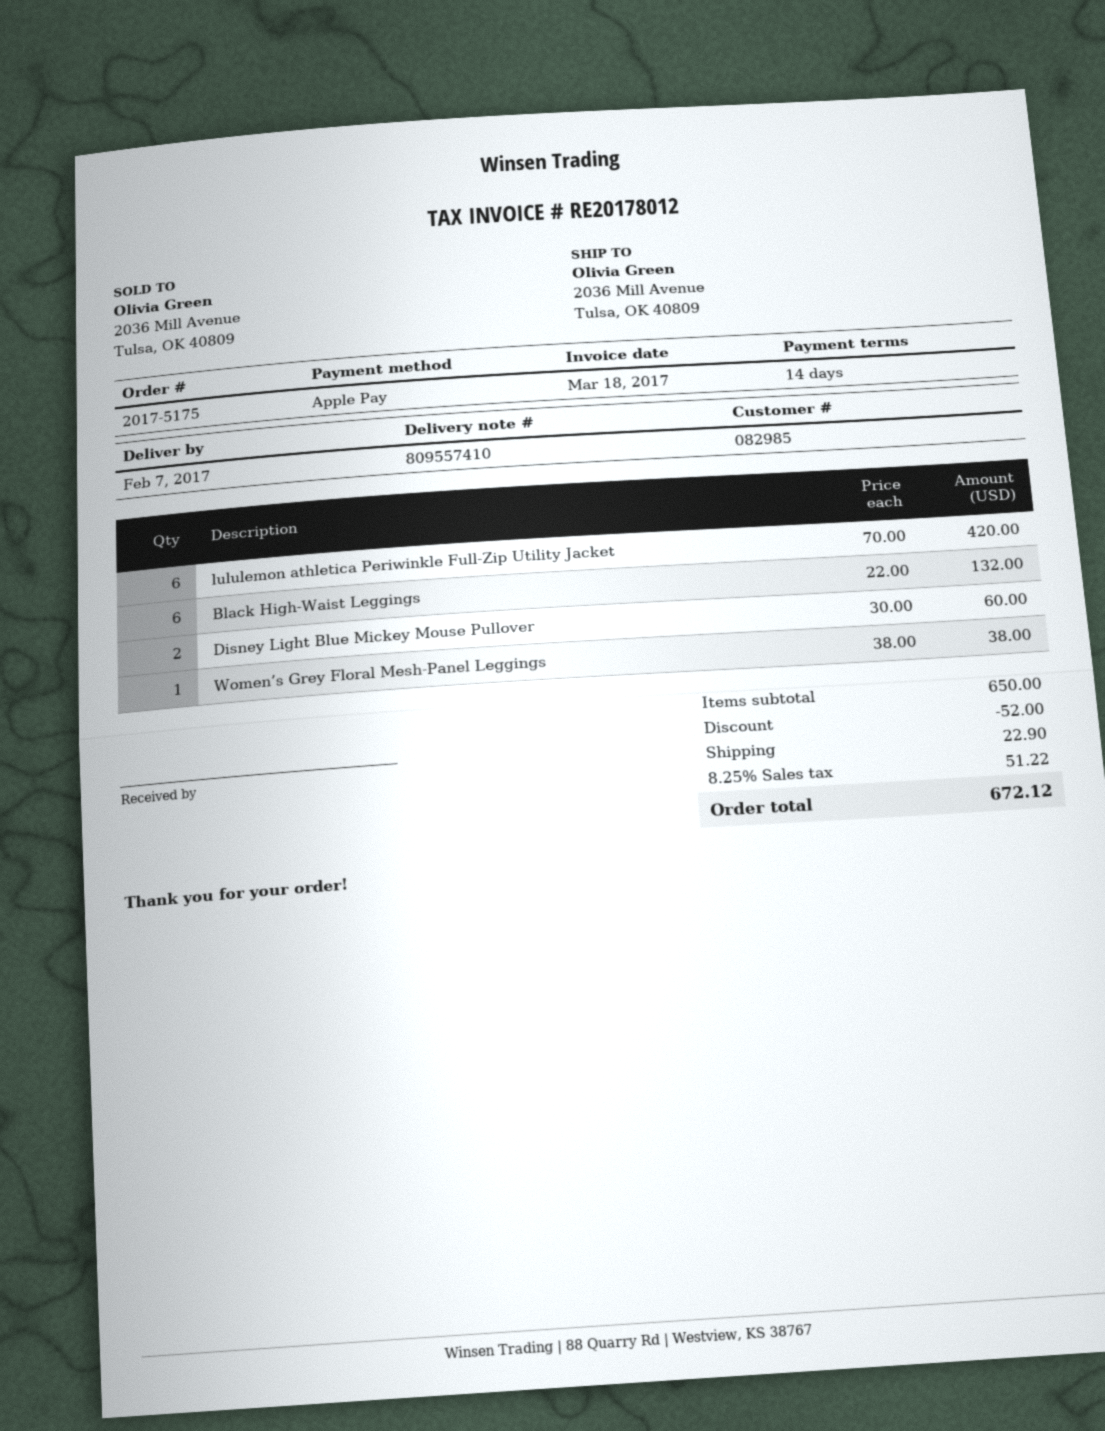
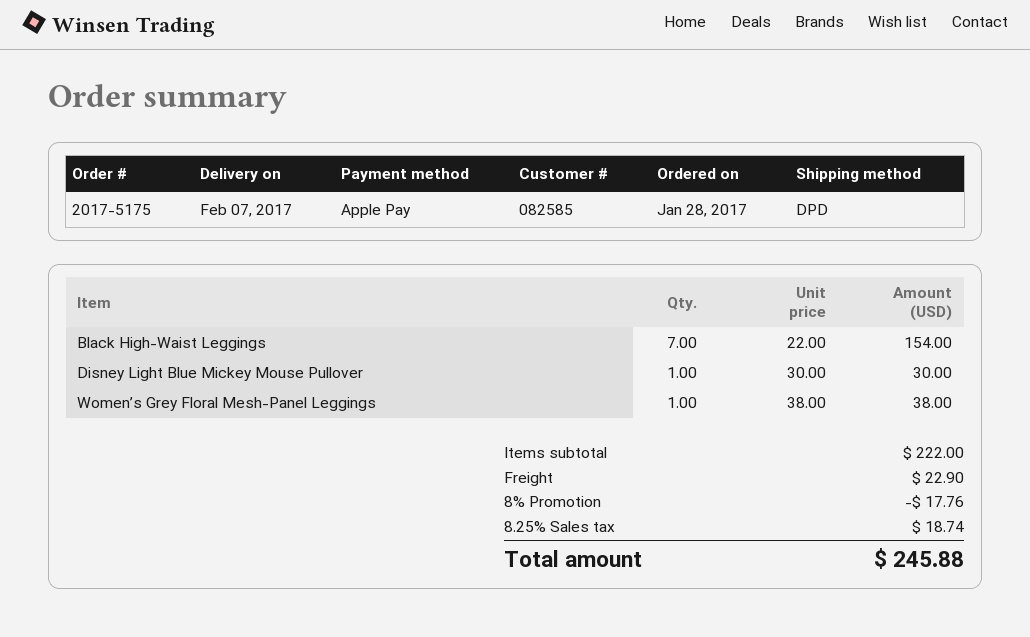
customer number: 082985 -> 082585
lululemon athletica Periwinkle Full-Zip Utility Jacket: 6 x 70.00 = 420.00 -> none
Black High-Waist Leggings: 6 x 22.00 = 132.00 -> 7 x 22.00 = 154.00
Disney Light Blue Mickey Mouse Pullover: 2 x 30.00 = 60.00 -> 1 x 30.00 = 30.00
subtotal: 650.00 -> 222.00
discount: 52.00 -> 17.76
tax: 8.25% = 51.22 -> 8.25% = 18.74
total: 672.12 -> 245.88

